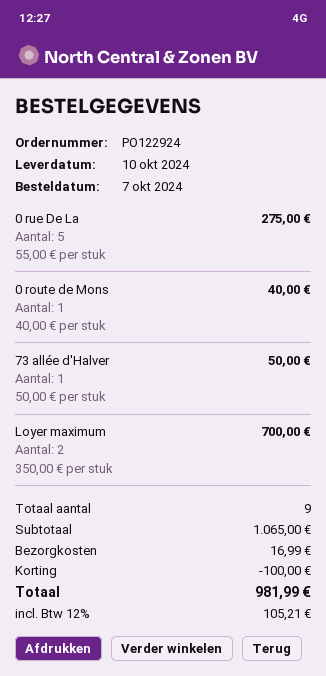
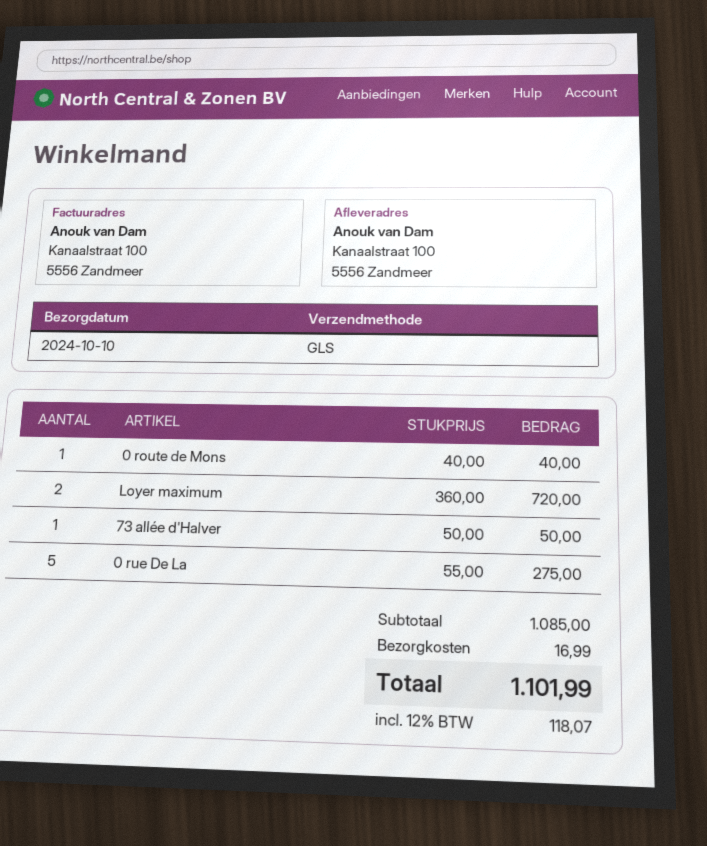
Loyer maximum: 2 x 350.00 = 700.00 -> 2 x 360.00 = 720.00
subtotal: 1065.00 -> 1085.00
discount: 100.00 -> none
tax: 12% = 105.21 -> 12% = 118.07
total: 981.99 -> 1101.99

